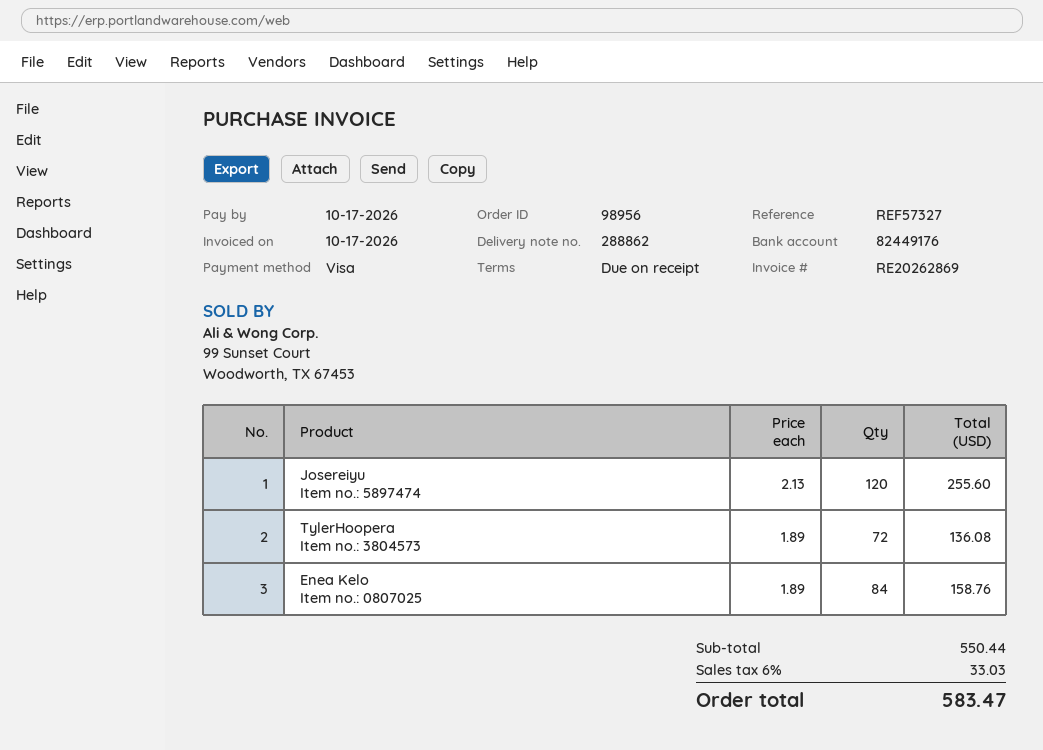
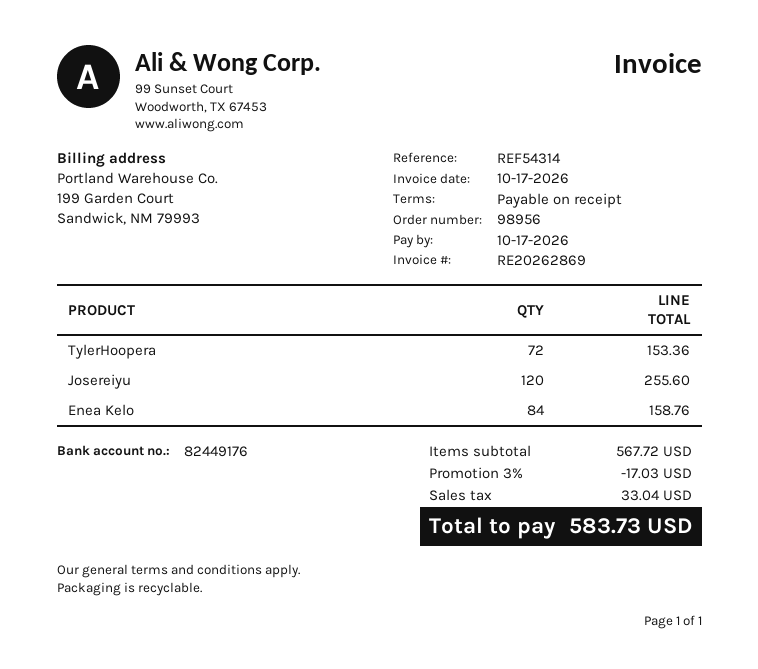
reference: REF57327 -> REF54314
TylerHoopera: 72 for 136.08 -> 72 for 153.36
subtotal: 550.44 -> 567.72
discount: none -> 3% = 17.03
tax: 33.03 -> 33.04
total: 583.47 -> 583.73

